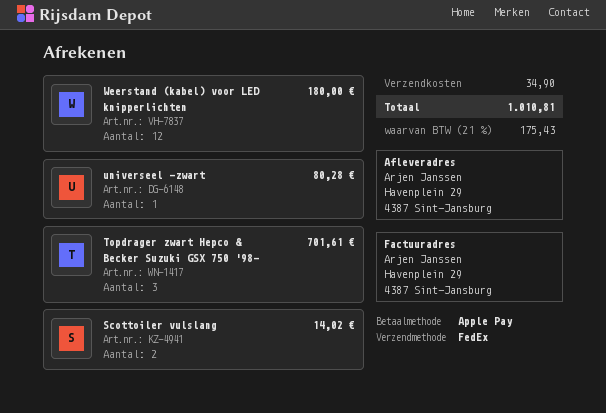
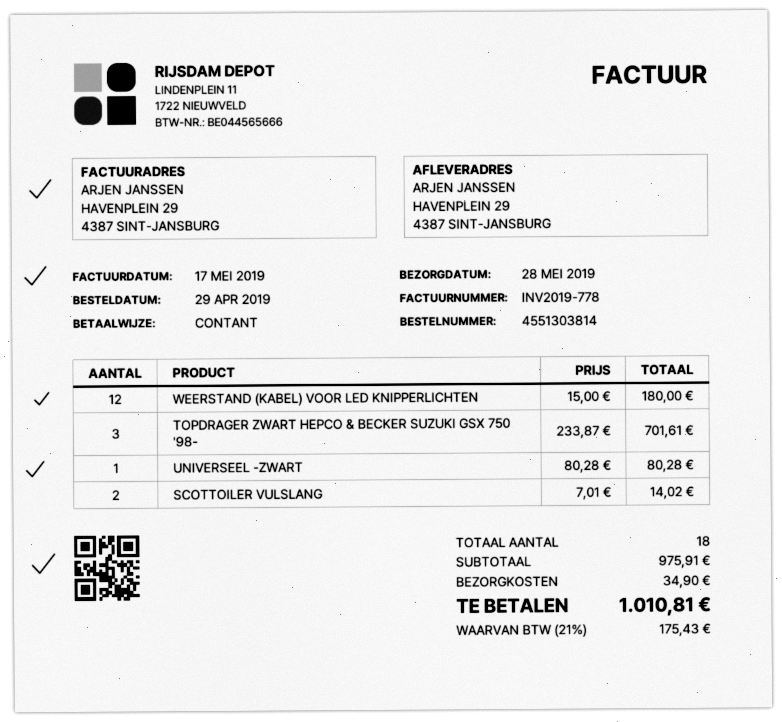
payment method: Apple Pay -> cash

